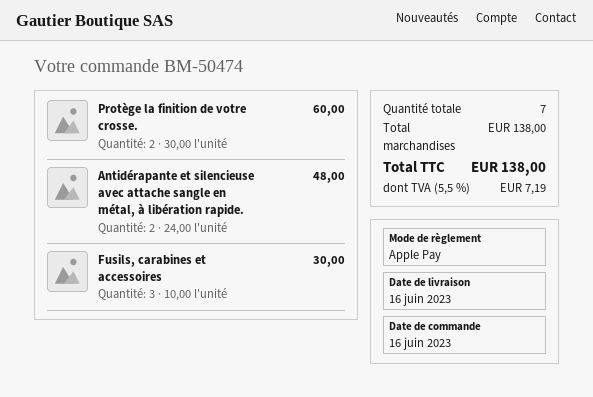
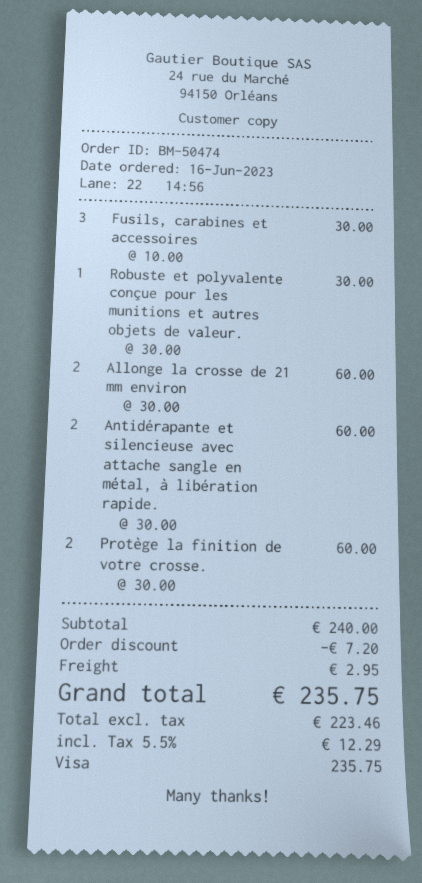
payment method: Apple Pay -> Visa
Antidérapante et silencieuse avec attache sangle en métal, à libération rapide.: 2 x 24.00 = 48.00 -> 2 x 30.00 = 60.00
Robuste et polyvalente conçue pour les munitions et autres objets de valeur.: none -> 1 x 30.00 = 30.00
Allonge la crosse de 21 mm environ: none -> 2 x 30.00 = 60.00
subtotal: 138.00 -> 240.00
discount: none -> 7.20
shipping: none -> 2.95
tax: 5.5% = 7.19 -> 5.5% = 12.29
total: 138.00 -> 235.75

